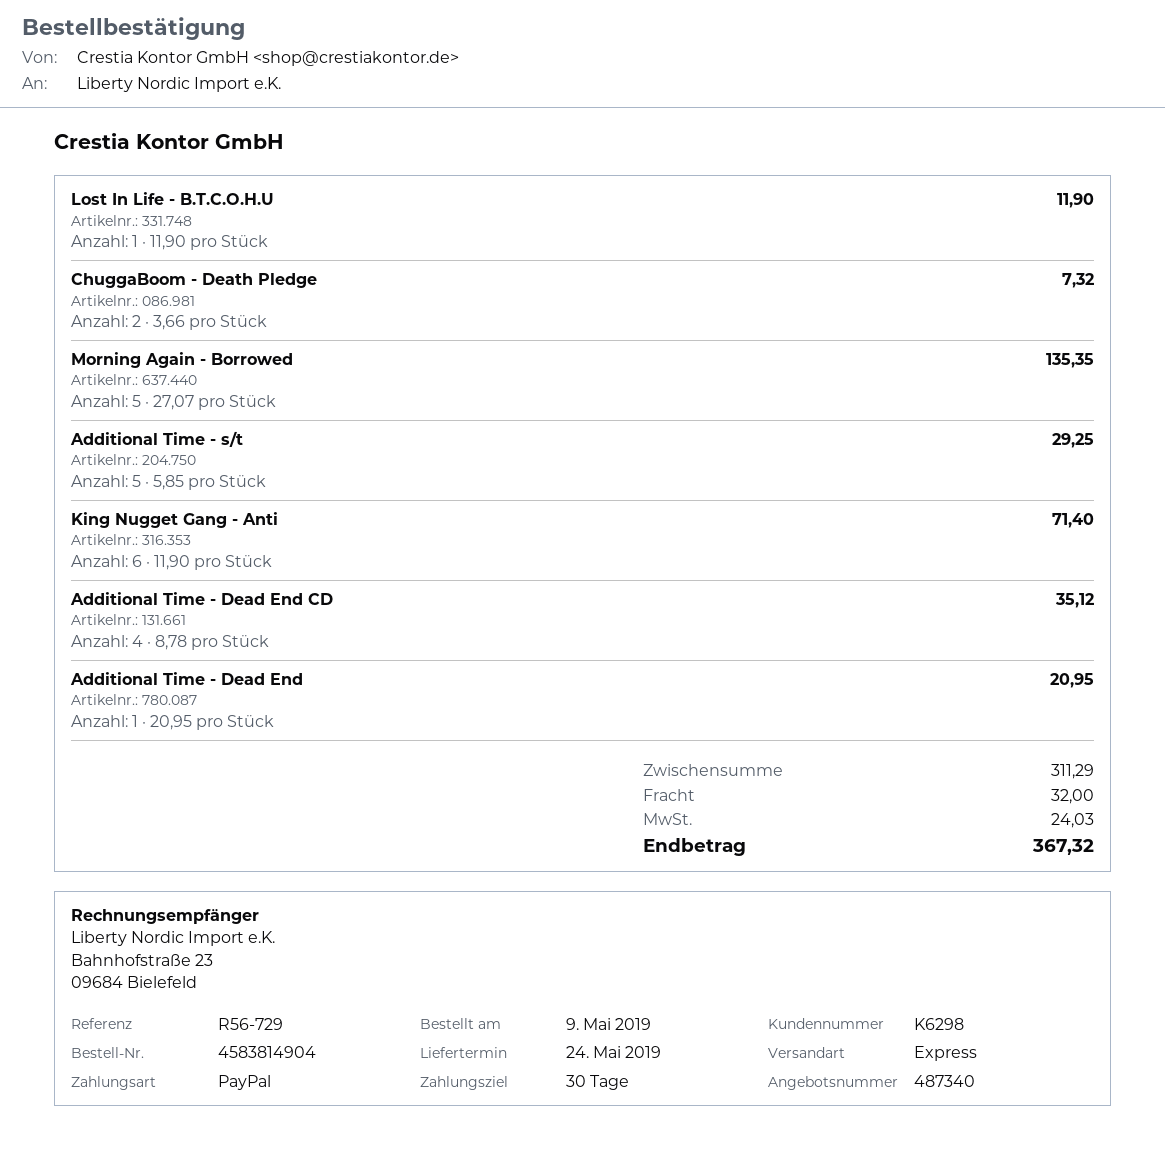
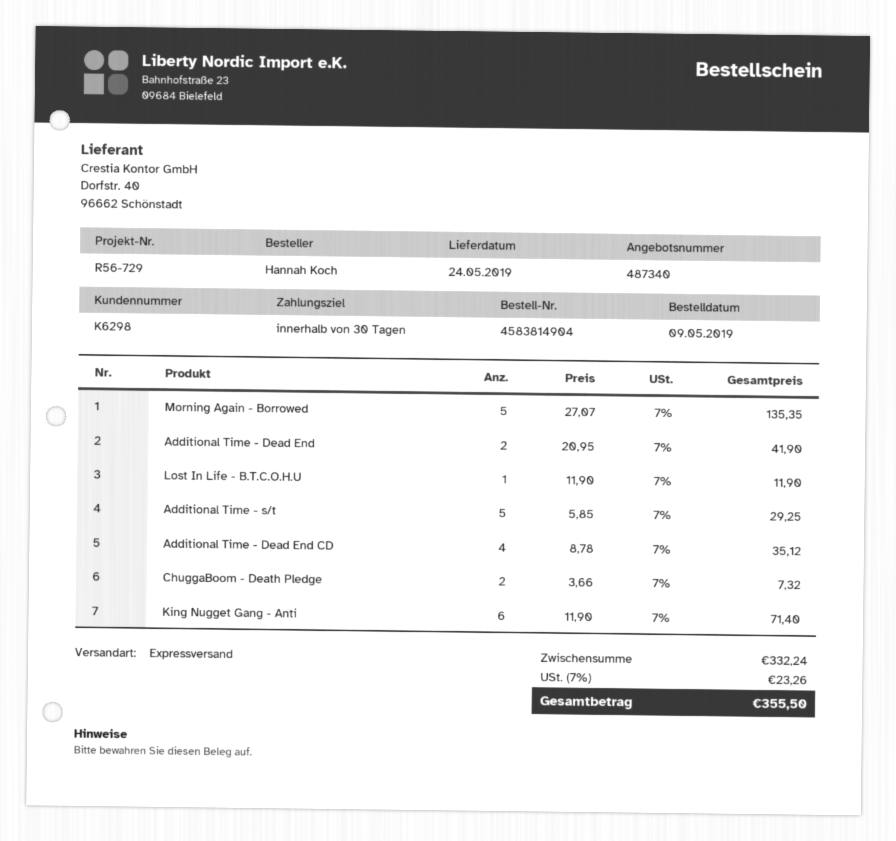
Additional Time - Dead End: 1 x 20.95 = 20.95 -> 2 x 20.95 = 41.90
subtotal: 311.29 -> 332.24
shipping: 32.00 -> none
tax: 24.03 -> 23.26
total: 367.32 -> 355.50

